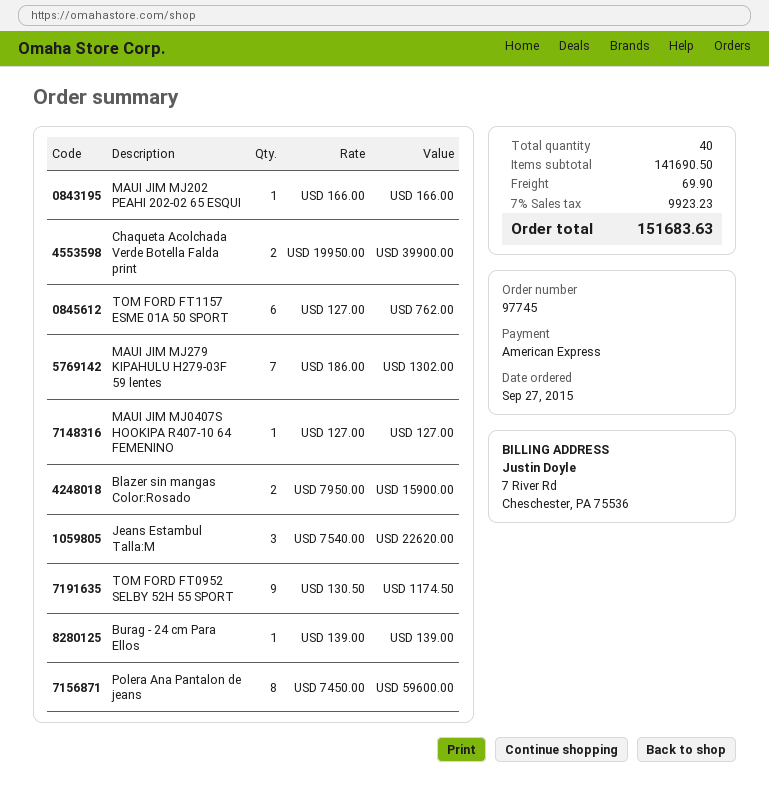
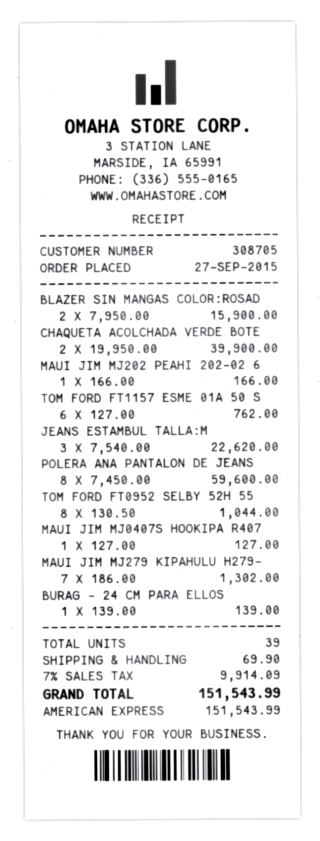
TOM FORD FT0952 SELBY 52H 55 SPORT: 9 x 130.50 = 1174.50 -> 8 x 130.50 = 1044.00
total quantity: 40 -> 39
tax: 7% = 9923.23 -> 7% = 9914.09
total: 151683.63 -> 151543.99

